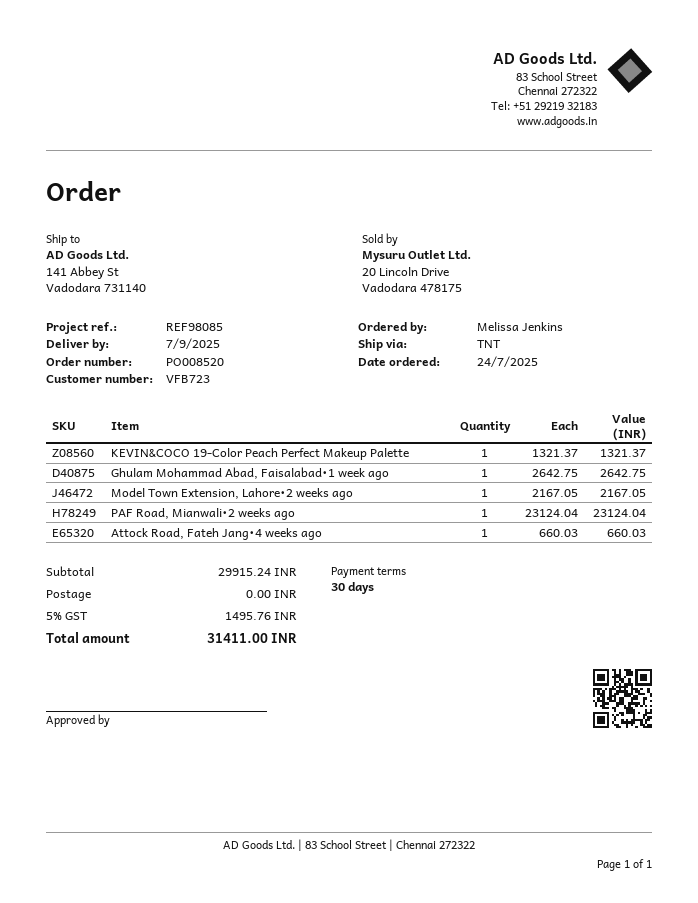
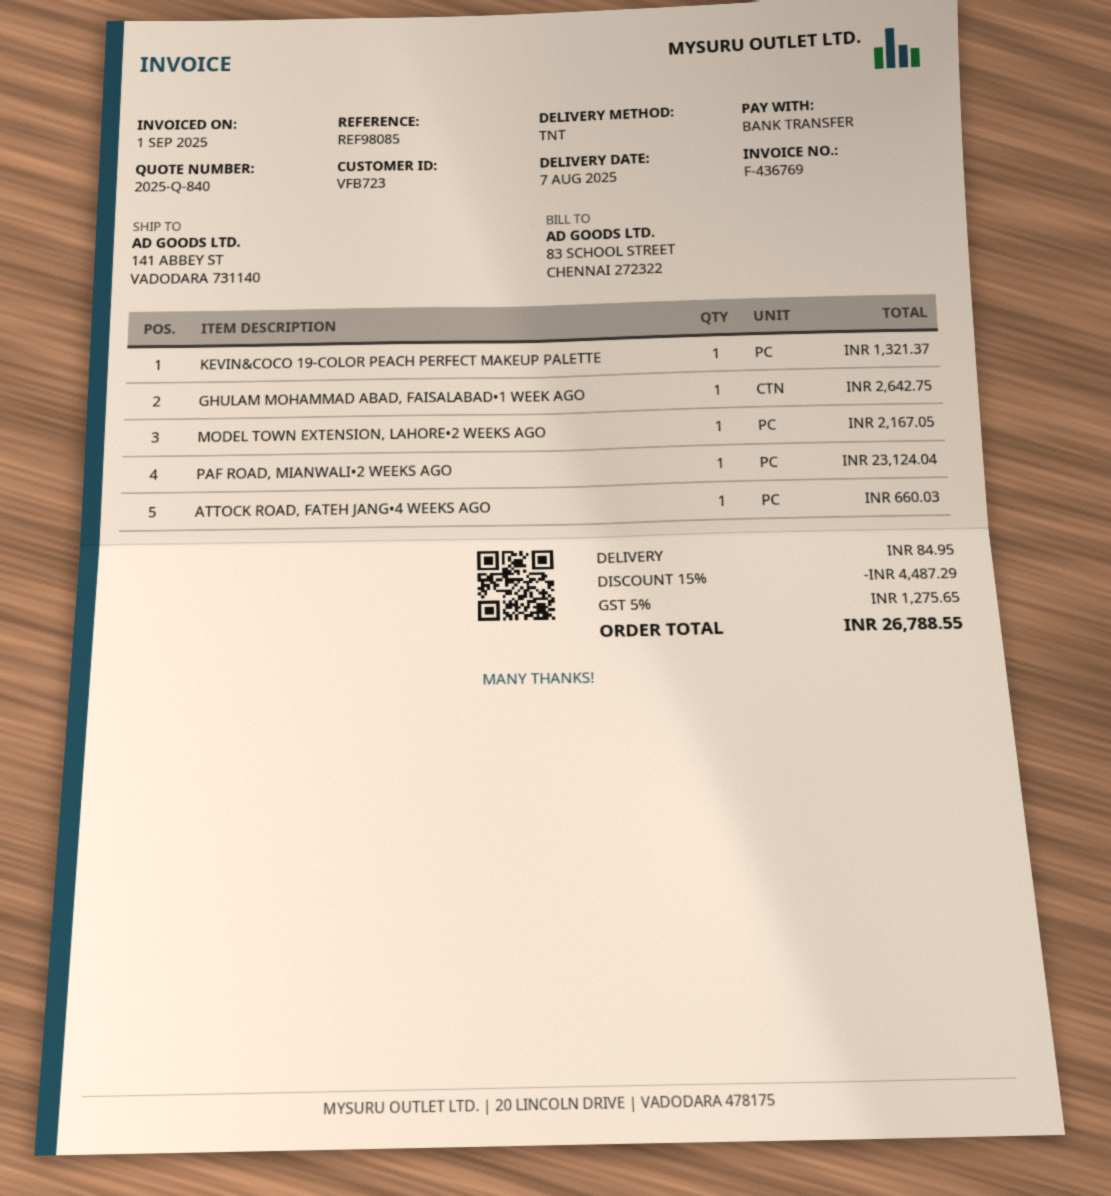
delivery date: 2025-09-07 -> 2025-08-07
discount: none -> 15% = 4487.29
shipping: 0.00 -> 84.95
tax: 5% = 1495.76 -> 5% = 1275.65
total: 31411.00 -> 26788.55

